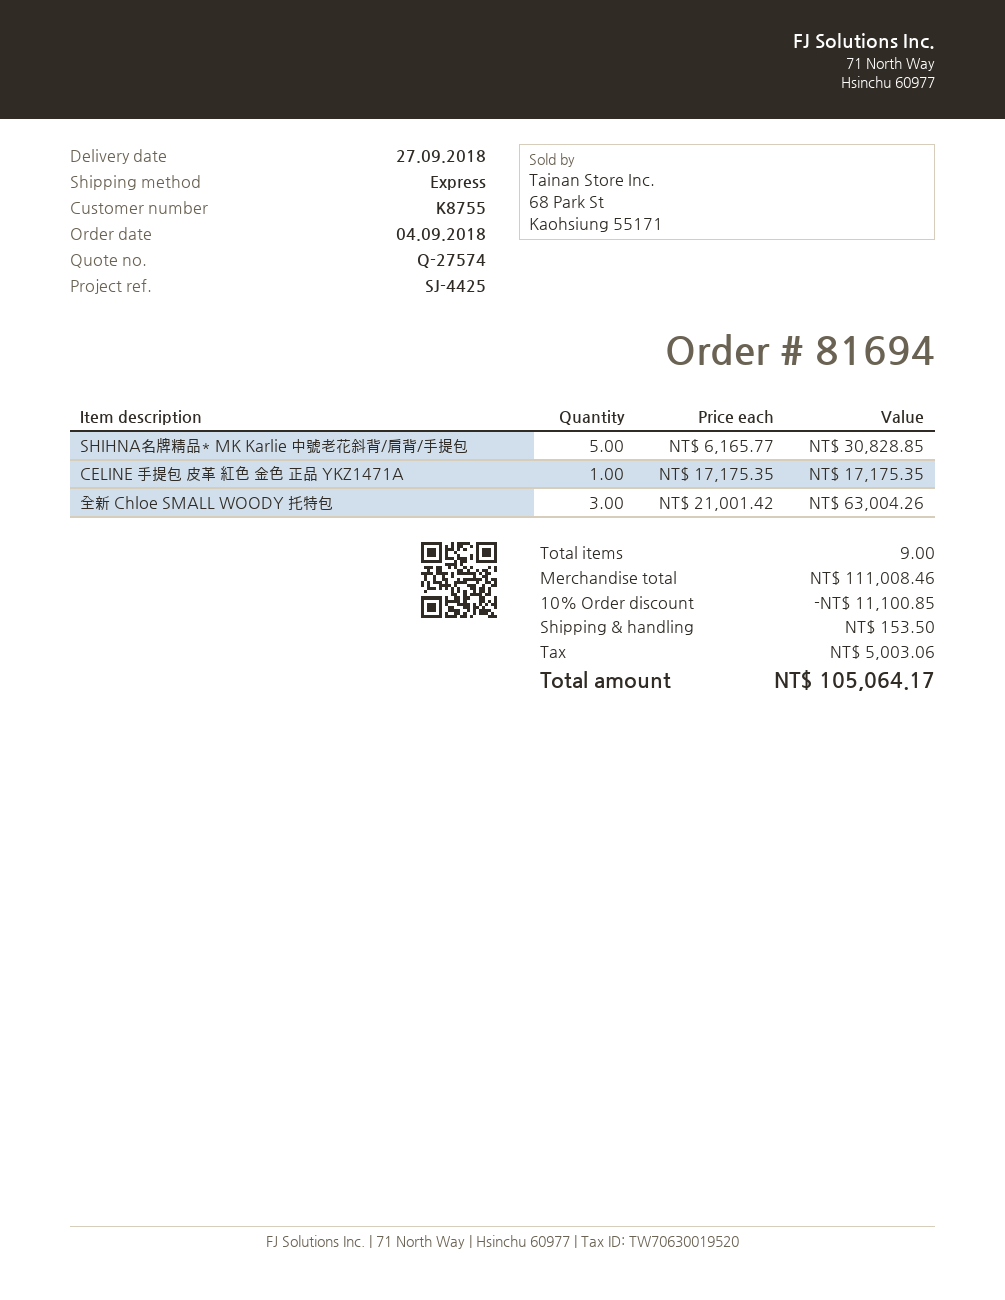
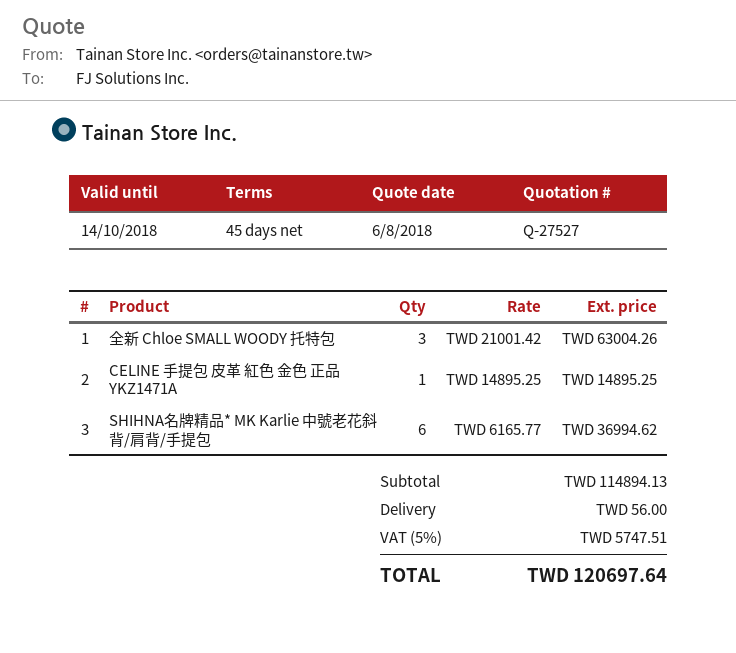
quote number: Q-27574 -> Q-27527
SHIHNA名牌精品* MK Karlie 中號老花斜背/肩背/手提包: 5 x 6165.77 = 30828.85 -> 6 x 6165.77 = 36994.62
CELINE 手提包 皮革 紅色 金色 正品 YKZ1471A: 1 x 17175.35 = 17175.35 -> 1 x 14895.25 = 14895.25
subtotal: 111008.46 -> 114894.13
discount: 10% = 11100.85 -> none
shipping: 153.50 -> 56.00
tax: 5003.06 -> 5747.51
total: 105064.17 -> 120697.64

